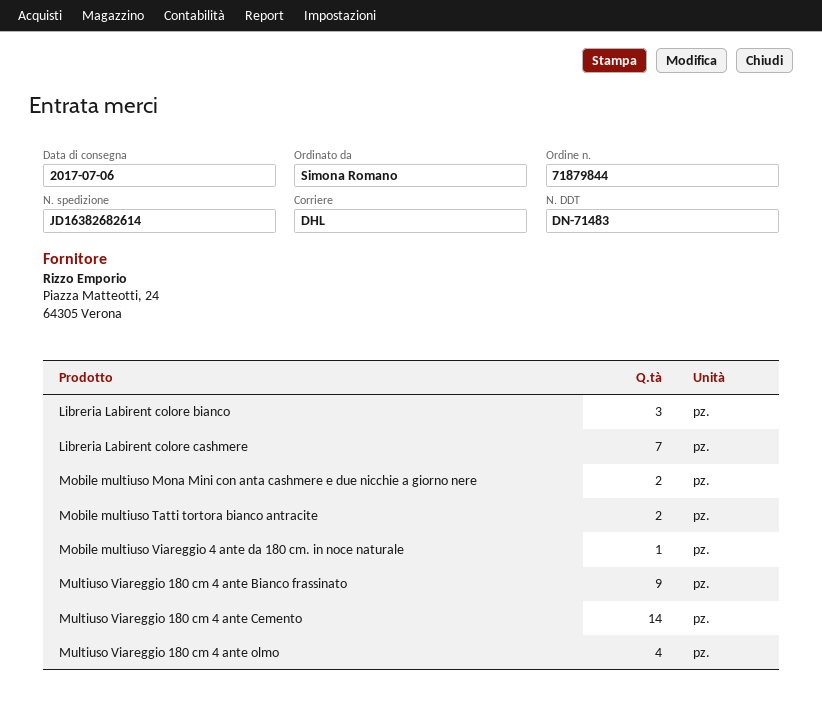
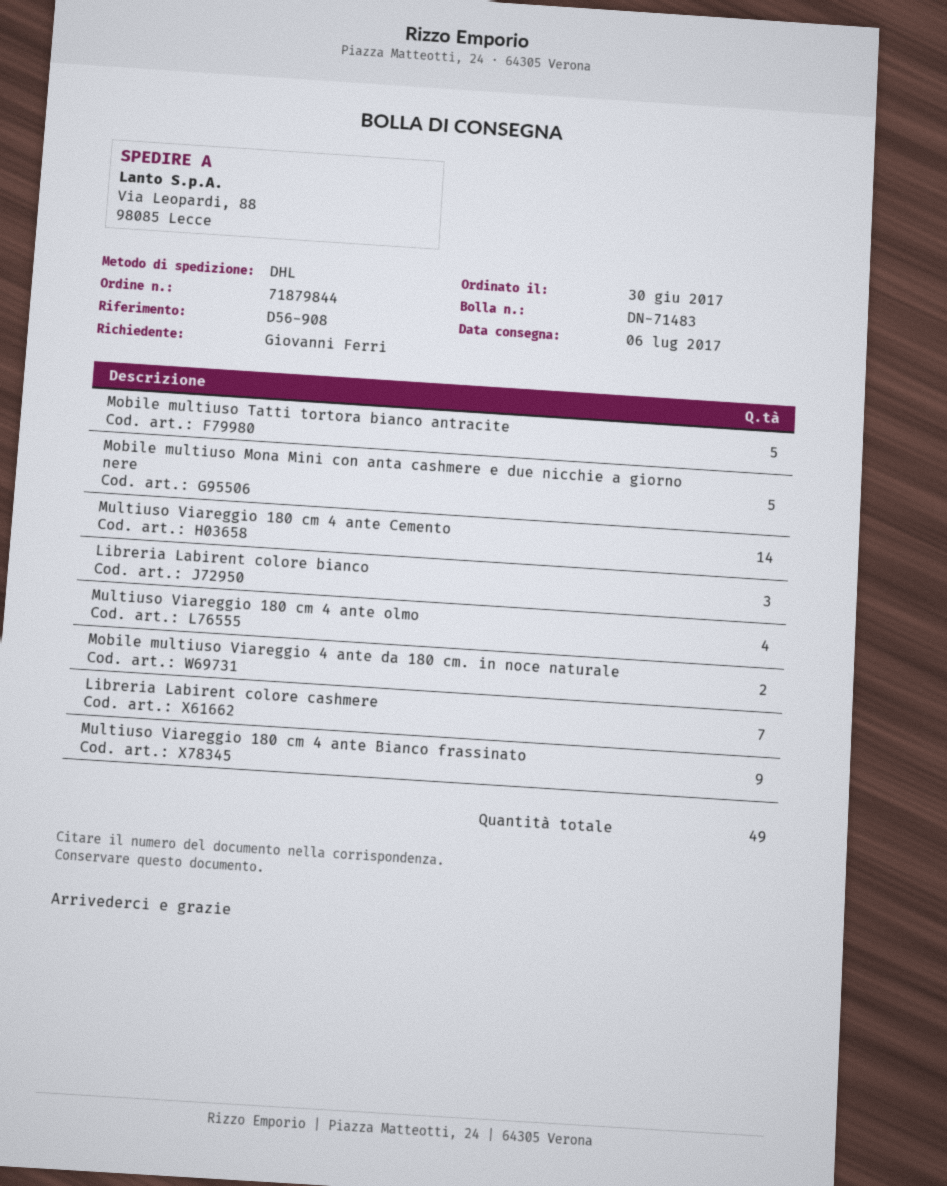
ordered by: Simona Romano -> Giovanni Ferri
Mobile multiuso Mona Mini con anta cashmere e due nicchie a giorno nere: 2 -> 5
Mobile multiuso Tatti tortora bianco antracite: 2 -> 5
Mobile multiuso Viareggio 4 ante da 180 cm. in noce naturale: 1 -> 2

